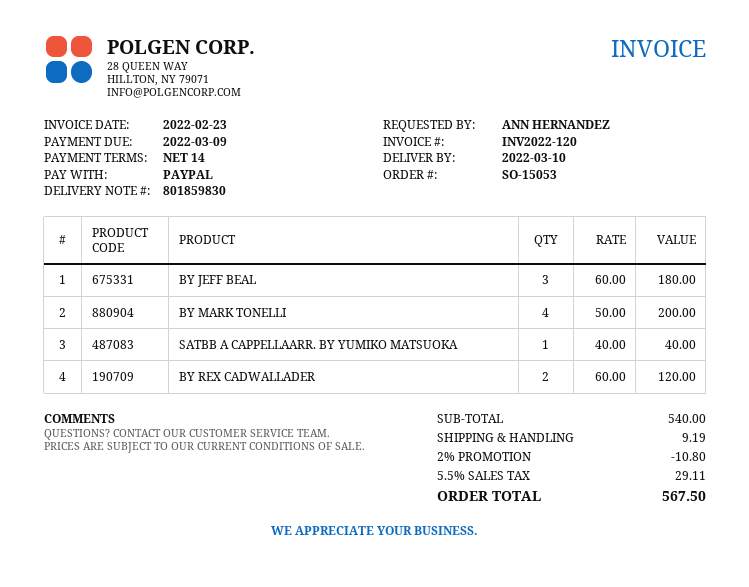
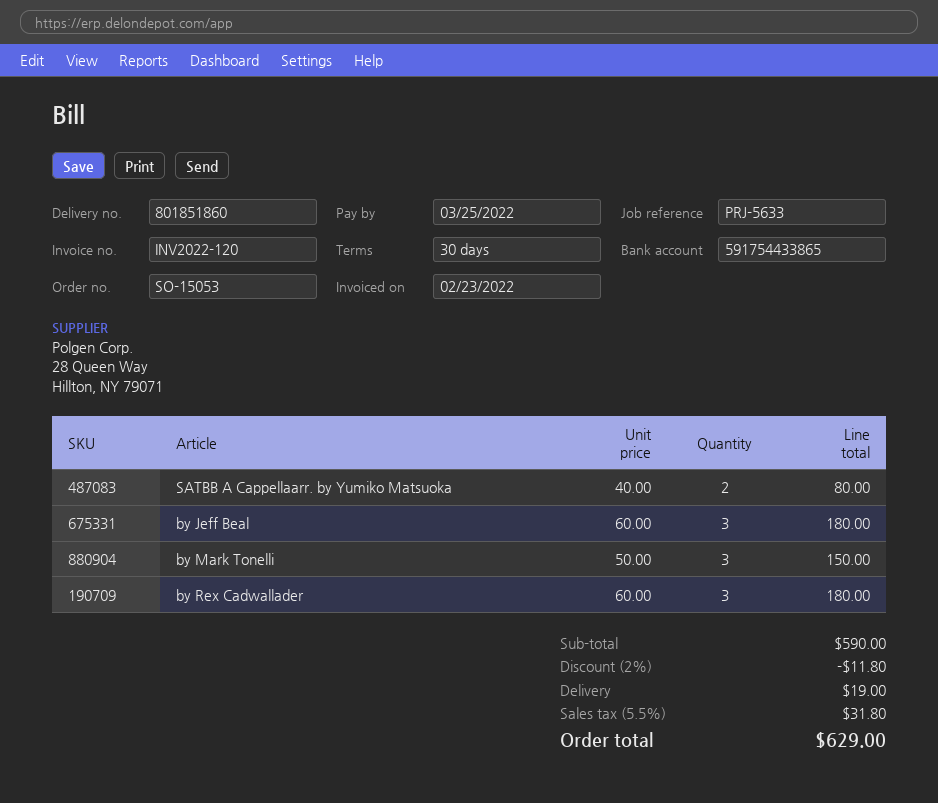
delivery note number: 801859830 -> 801851860
payment terms: 14 days -> 30 days
due date: 2022-03-09 -> 2022-03-25
BY MARK TONELLI: 4 x 50.00 = 200.00 -> 3 x 50.00 = 150.00
SATBB A CAPPELLAARR. BY YUMIKO MATSUOKA: 1 x 40.00 = 40.00 -> 2 x 40.00 = 80.00
BY REX CADWALLADER: 2 x 60.00 = 120.00 -> 3 x 60.00 = 180.00
subtotal: 540.00 -> 590.00
discount: 2% = 10.80 -> 2% = 11.80
shipping: 9.19 -> 19.00
tax: 5.5% = 29.11 -> 5.5% = 31.80
total: 567.50 -> 629.00

